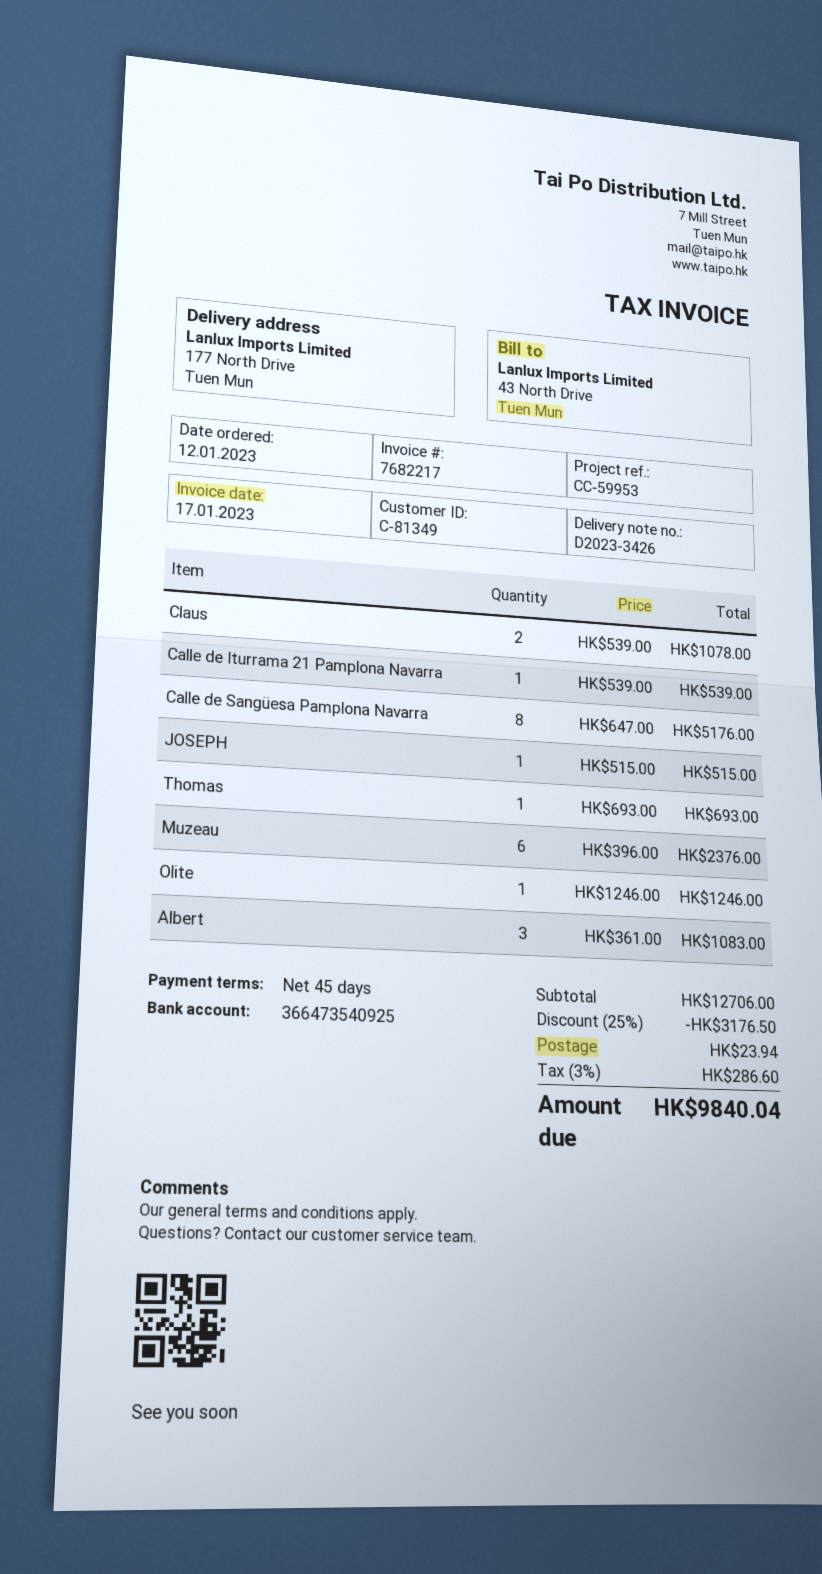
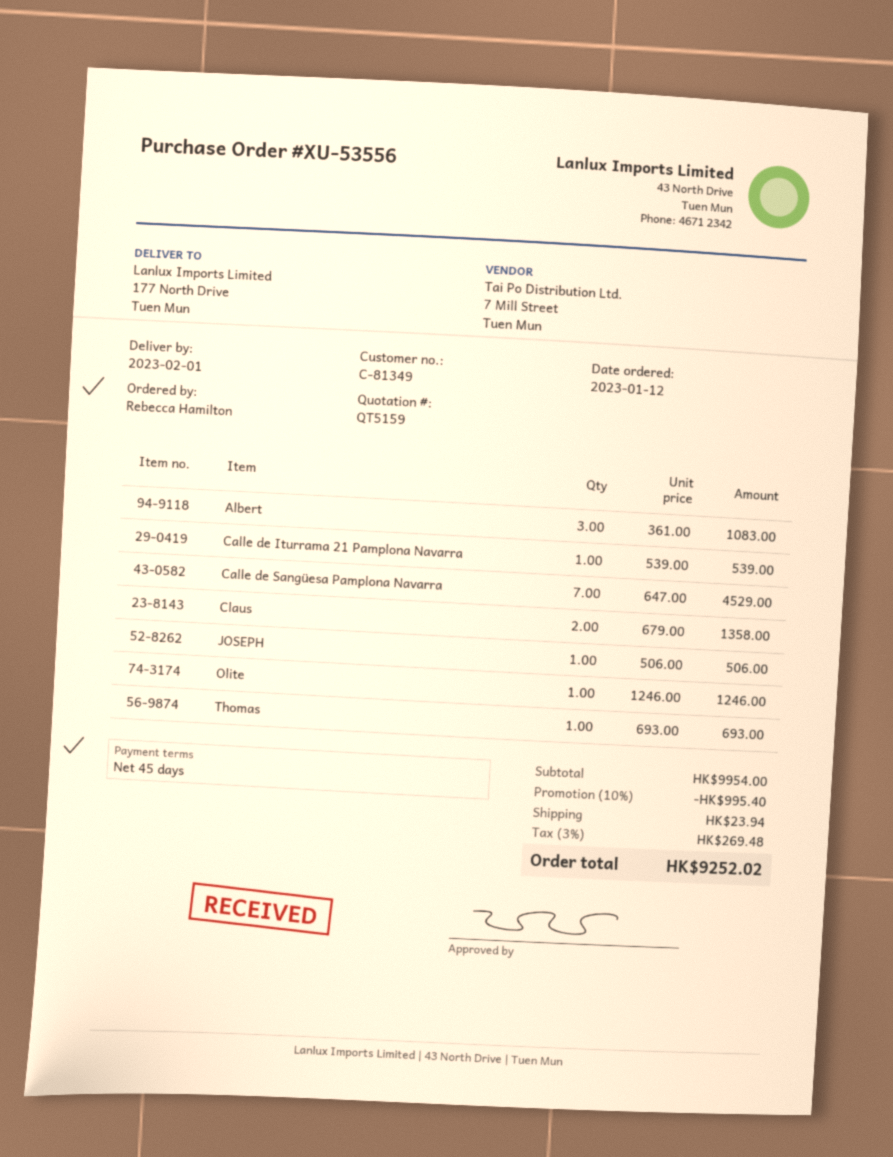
Claus: 2 x 539.00 = 1078.00 -> 2 x 679.00 = 1358.00
Calle de Sangüesa Pamplona Navarra: 8 x 647.00 = 5176.00 -> 7 x 647.00 = 4529.00
JOSEPH: 1 x 515.00 = 515.00 -> 1 x 506.00 = 506.00
Muzeau: 6 x 396.00 = 2376.00 -> none
subtotal: 12706.00 -> 9954.00
discount: 25% = 3176.50 -> 10% = 995.40
tax: 3% = 286.60 -> 3% = 269.48
total: 9840.04 -> 9252.02

